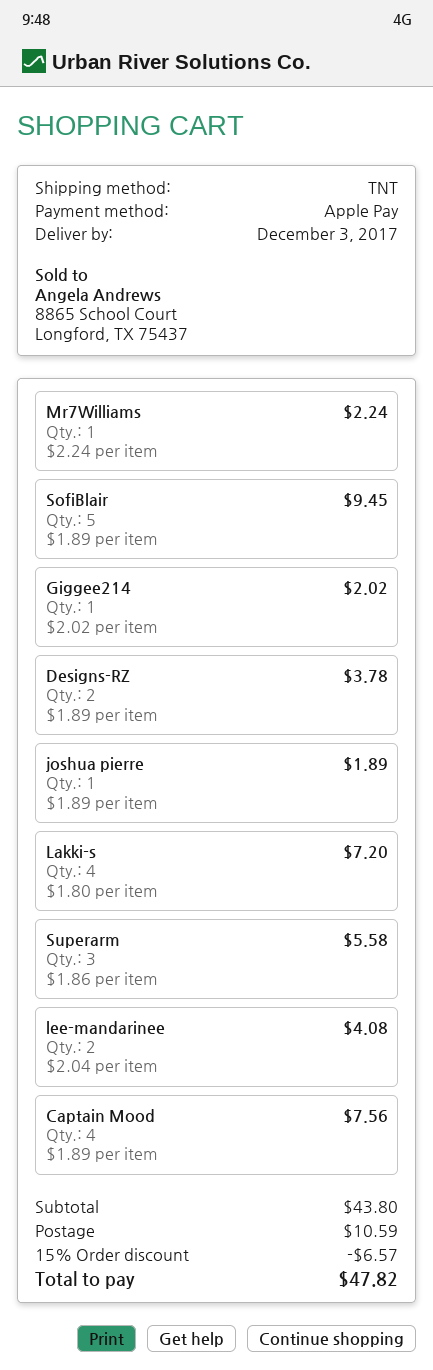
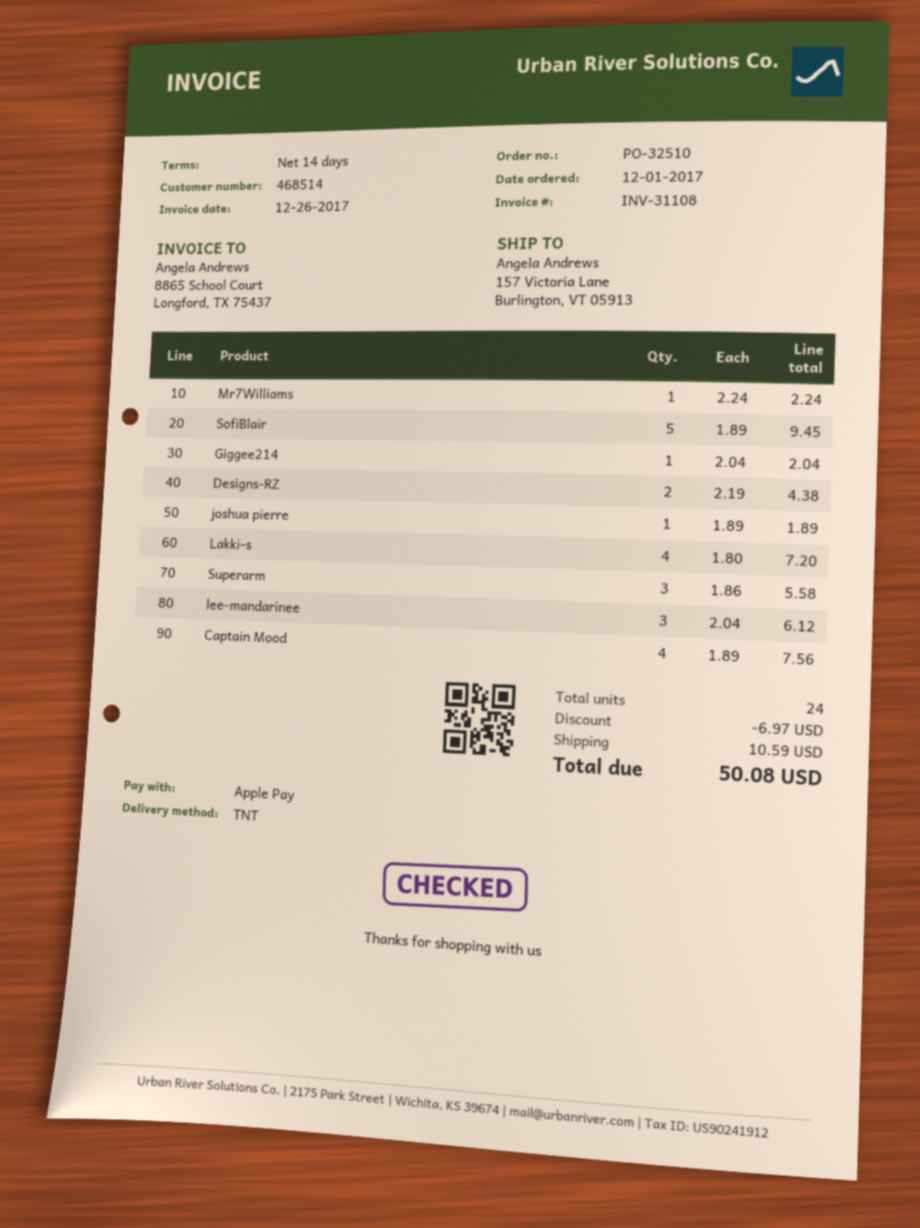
Giggee214: 1 x 2.02 = 2.02 -> 1 x 2.04 = 2.04
Designs-RZ: 2 x 1.89 = 3.78 -> 2 x 2.19 = 4.38
lee-mandarinee: 2 x 2.04 = 4.08 -> 3 x 2.04 = 6.12
discount: 6.57 -> 6.97
total: 47.82 -> 50.08

